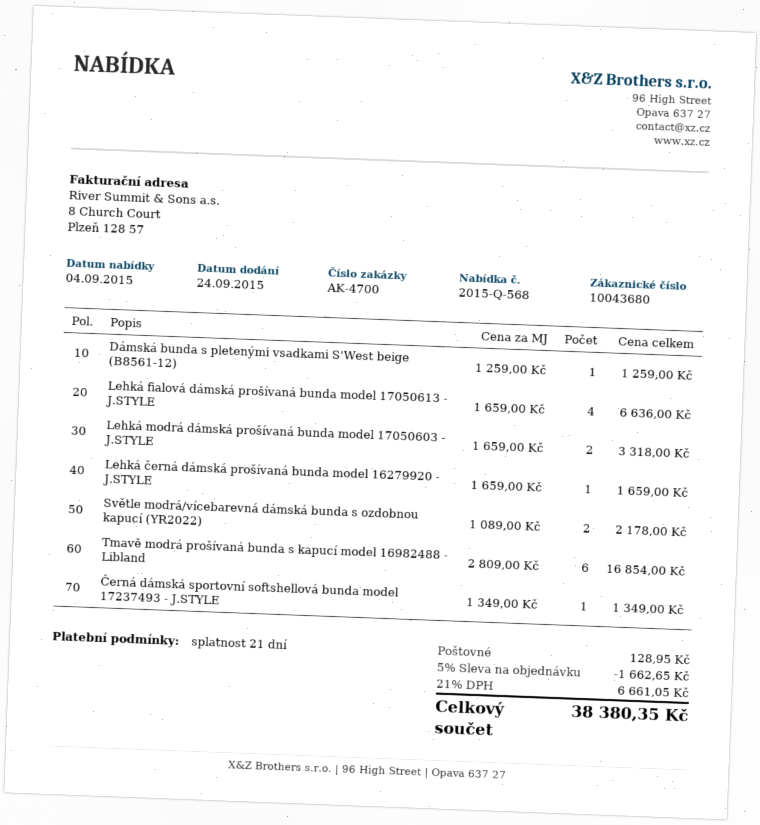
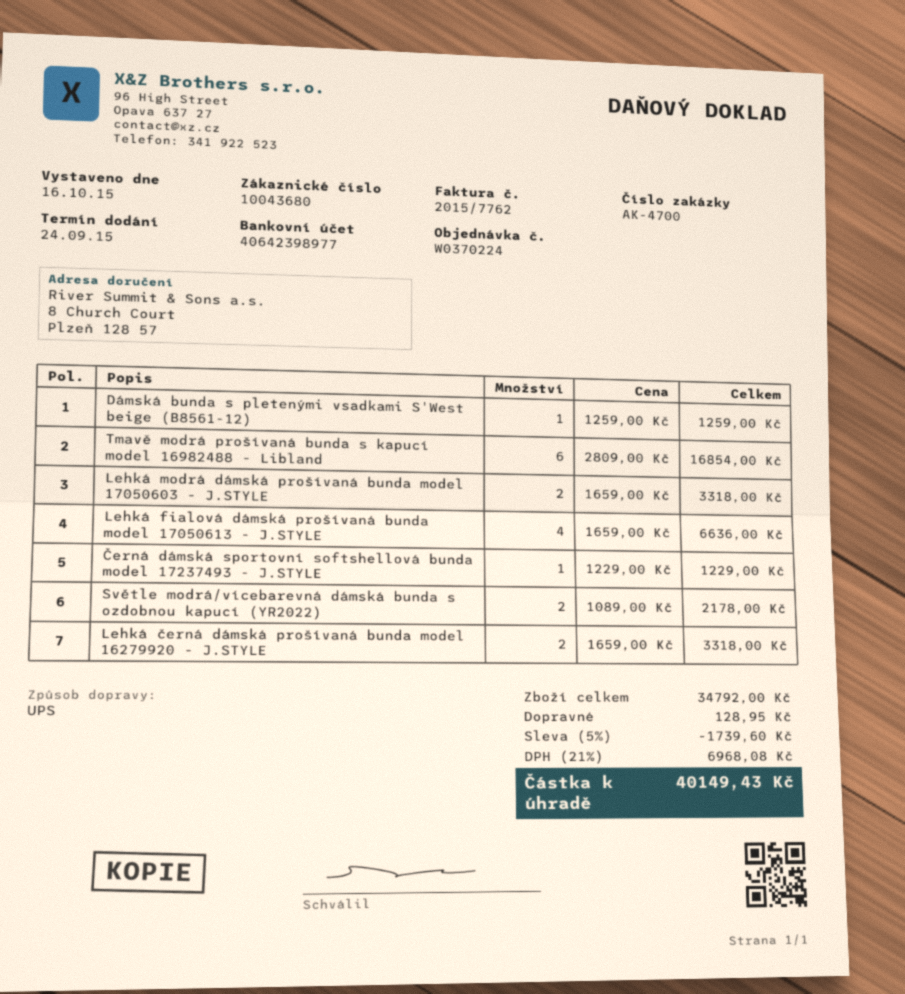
Lehká černá dámská prošívaná bunda model 16279920 - J.STYLE: 1 x 1659.00 = 1659.00 -> 2 x 1659.00 = 3318.00
Černá dámská sportovní softshellová bunda model 17237493 - J.STYLE: 1 x 1349.00 = 1349.00 -> 1 x 1229.00 = 1229.00
discount: 5% = 1662.65 -> 5% = 1739.60
tax: 21% = 6661.05 -> 21% = 6968.08
total: 38380.35 -> 40149.43

